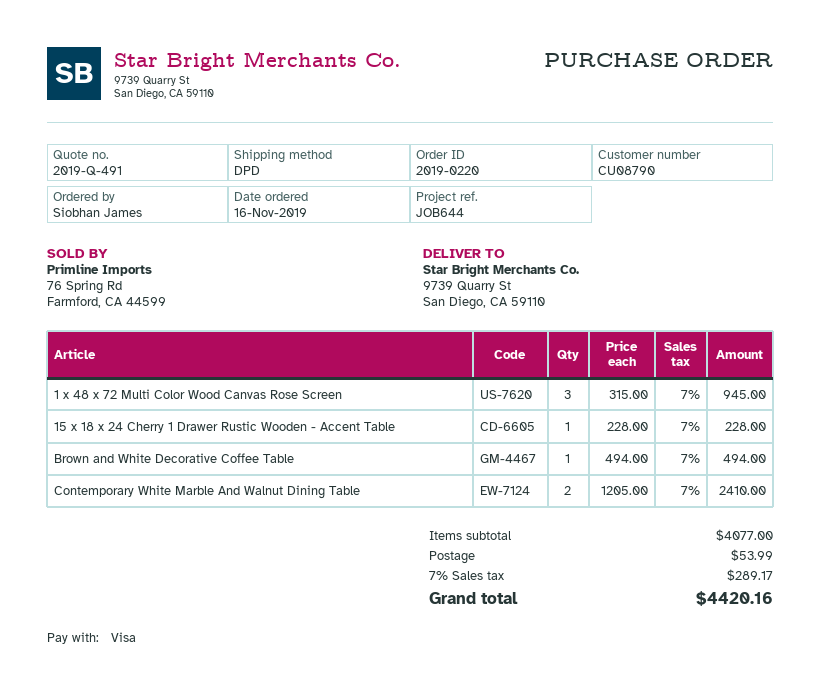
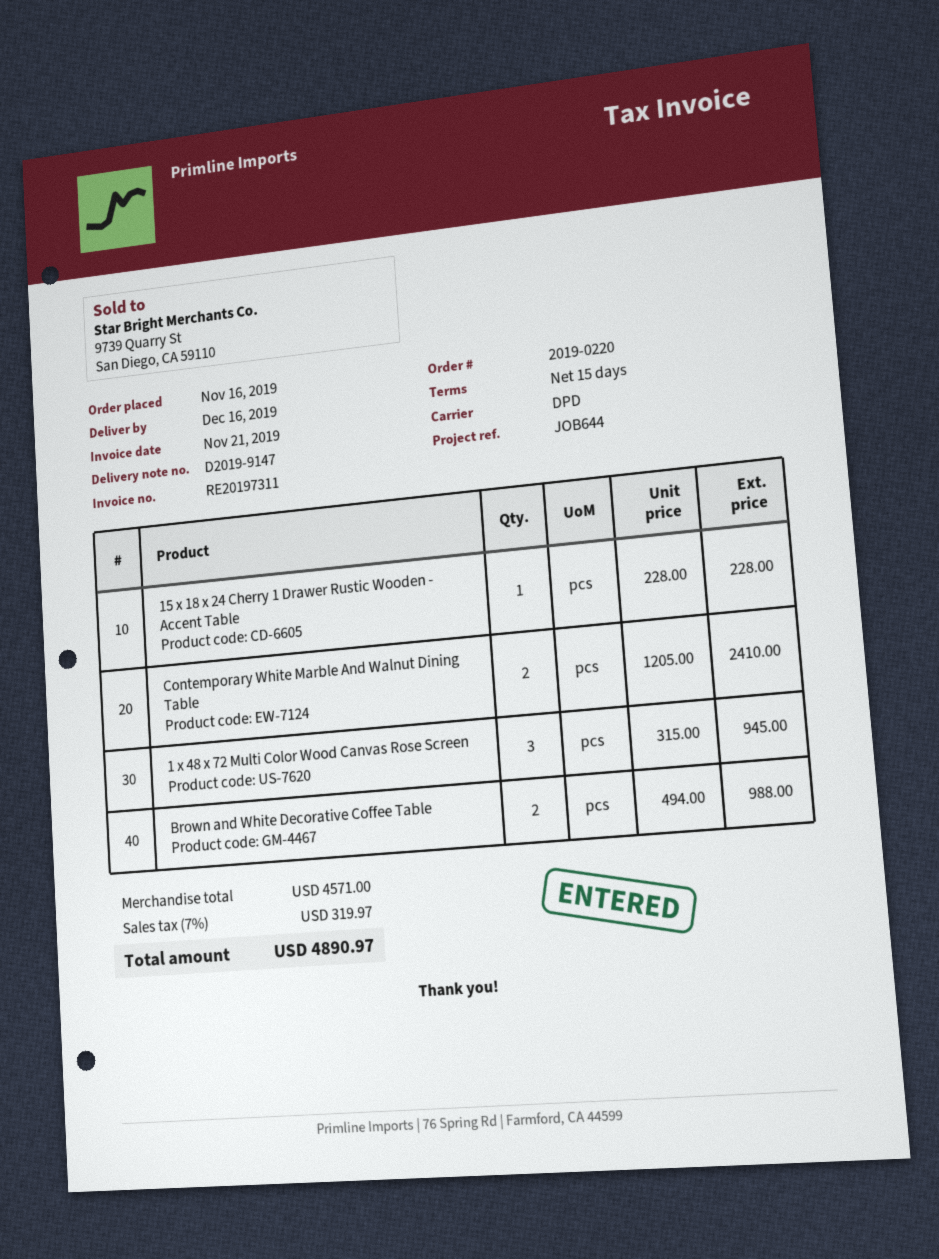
Brown and White Decorative Coffee Table: 1 x 494.00 = 494.00 -> 2 x 494.00 = 988.00
subtotal: 4077.00 -> 4571.00
shipping: 53.99 -> none
tax: 7% = 289.17 -> 7% = 319.97
total: 4420.16 -> 4890.97

